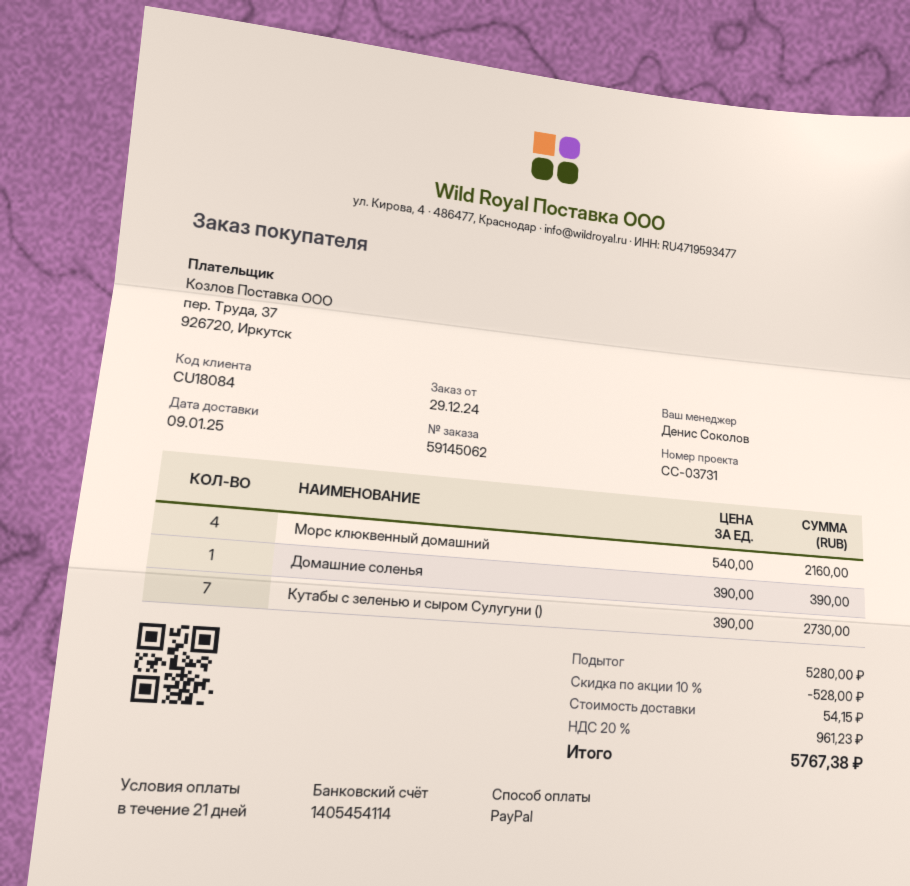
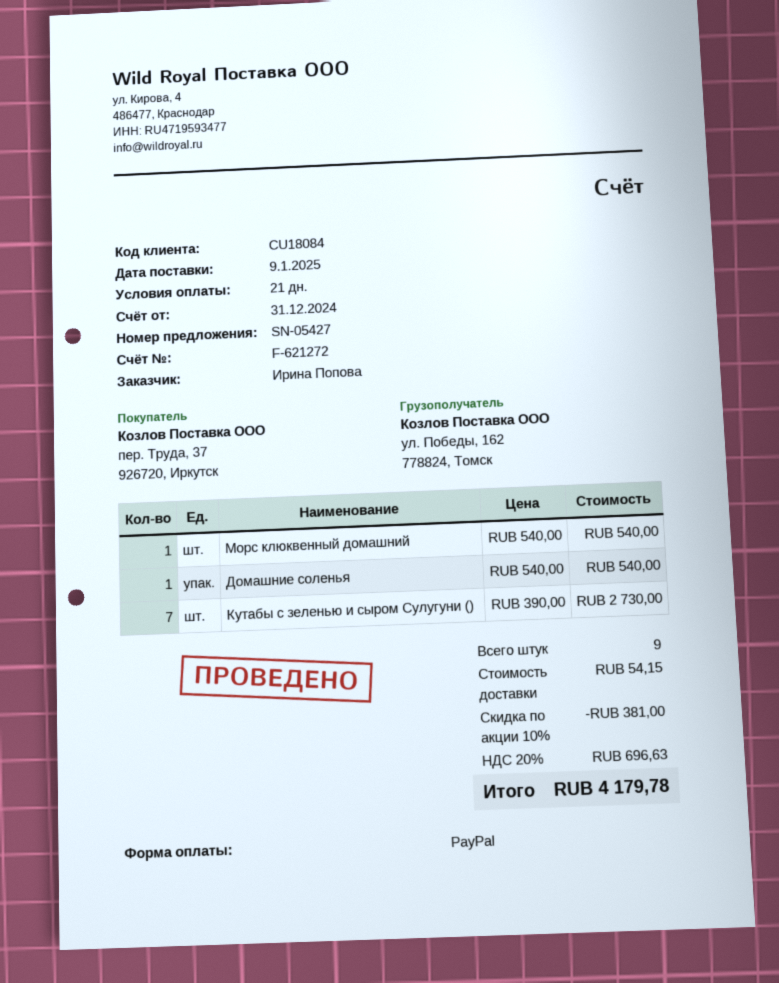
Морс клюквенный домашний: 4 x 540.00 = 2160.00 -> 1 x 540.00 = 540.00
Домашние соленья: 1 x 390.00 = 390.00 -> 1 x 540.00 = 540.00
discount: 10% = 528.00 -> 10% = 381.00
tax: 20% = 961.23 -> 20% = 696.63
total: 5767.38 -> 4179.78

